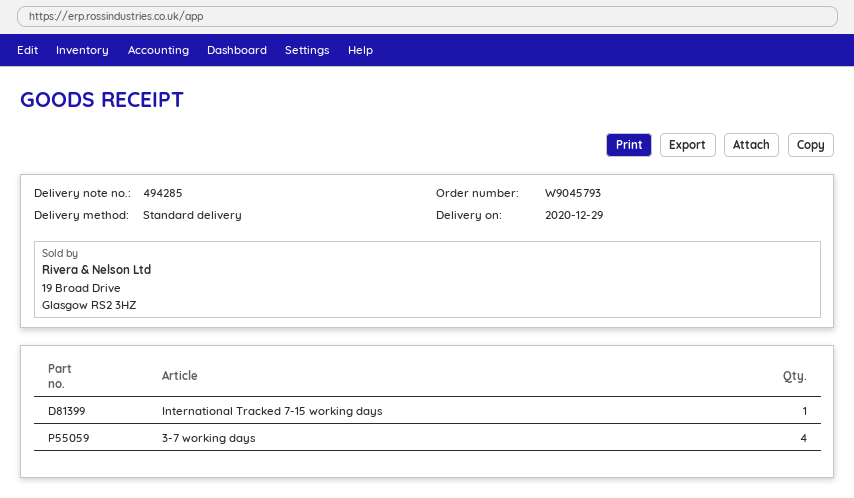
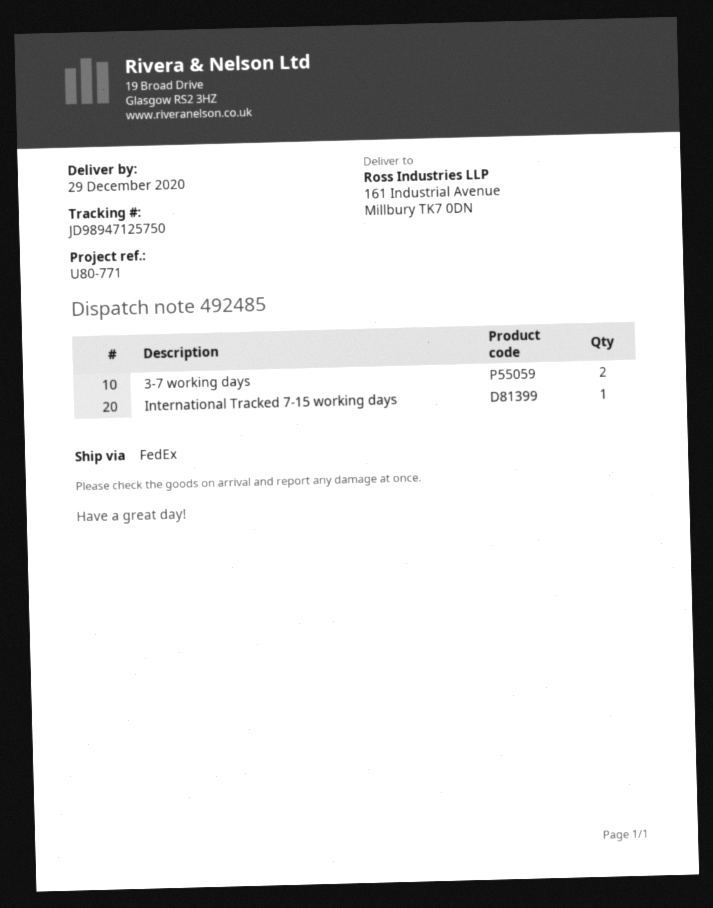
delivery note number: 494285 -> 492485
shipping method: standard -> FedEx
3-7 working days: 4 -> 2

